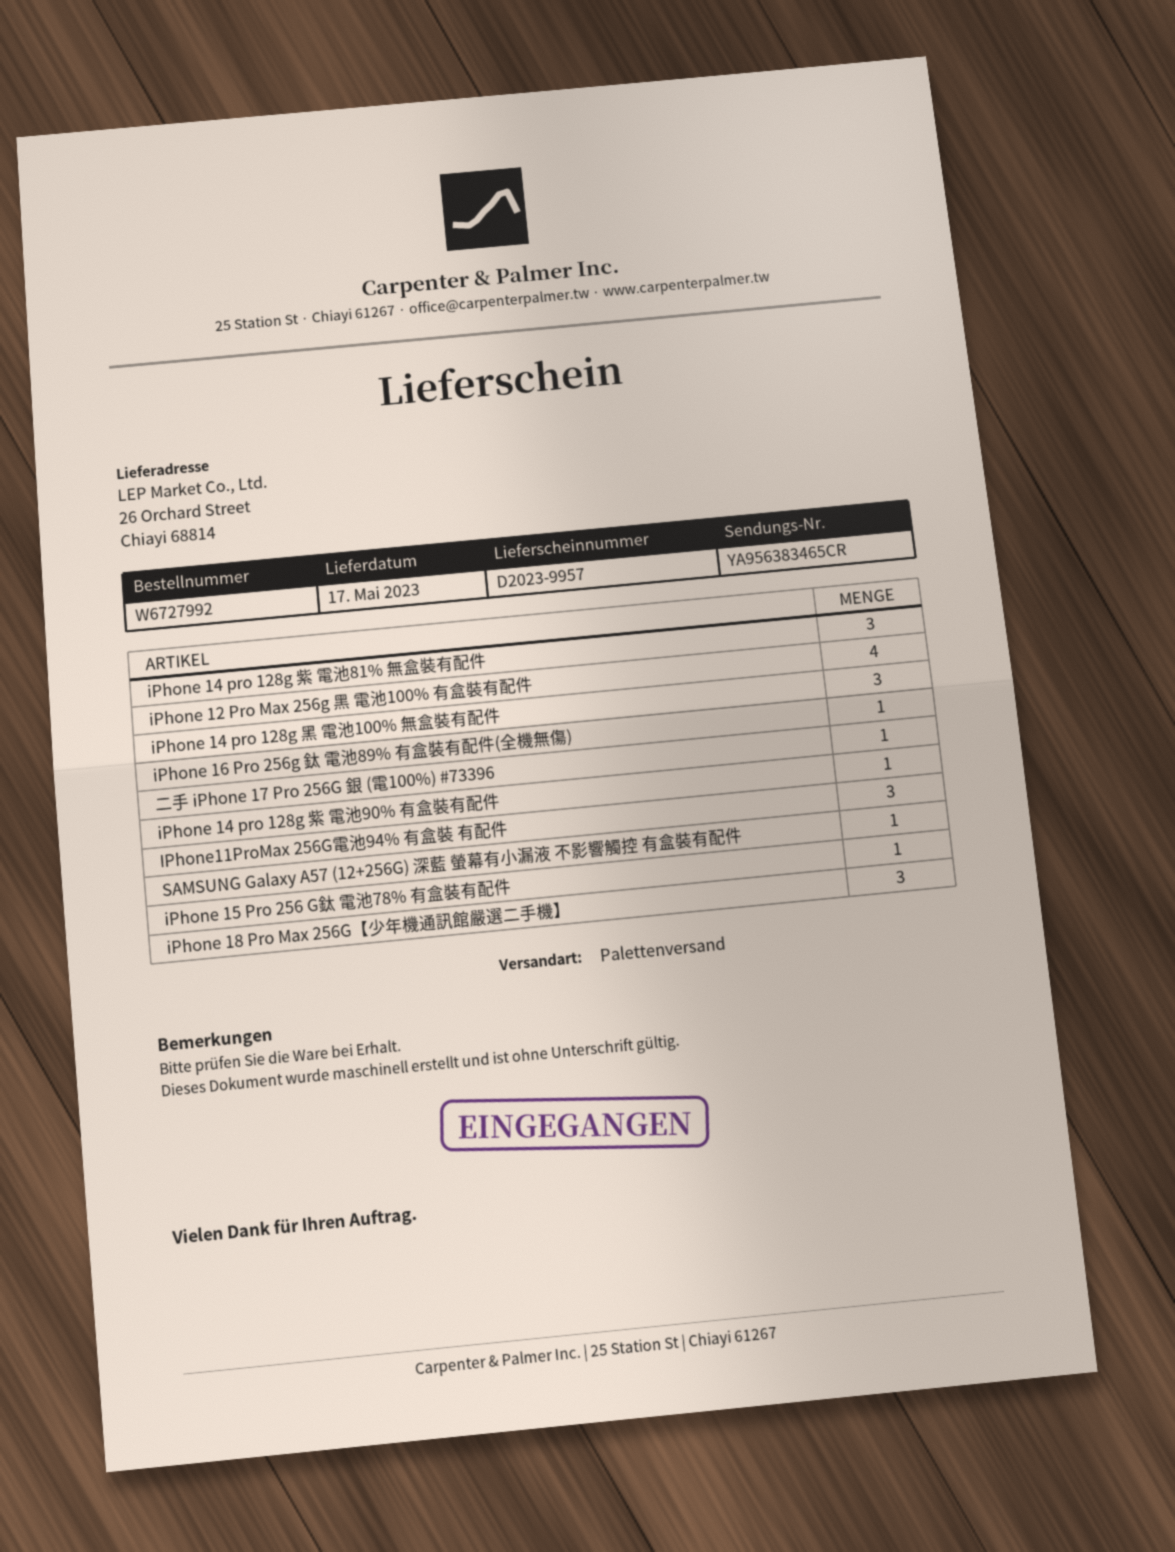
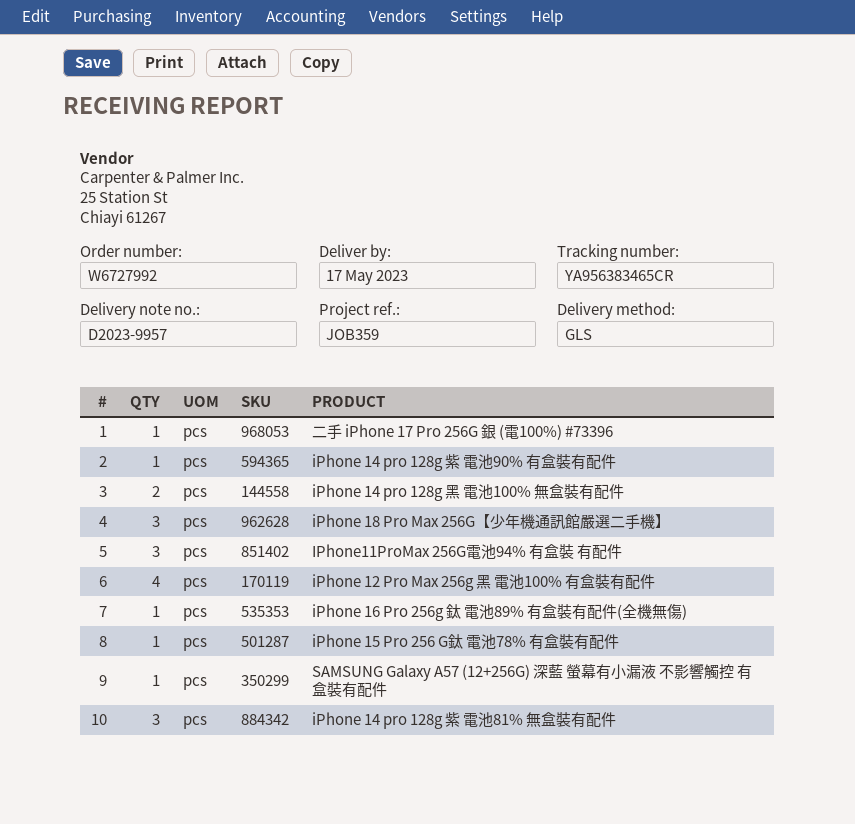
shipping method: pallet freight -> GLS
iPhone 14 pro 128g 黑 電池100% 無盒裝有配件: 3 -> 2

